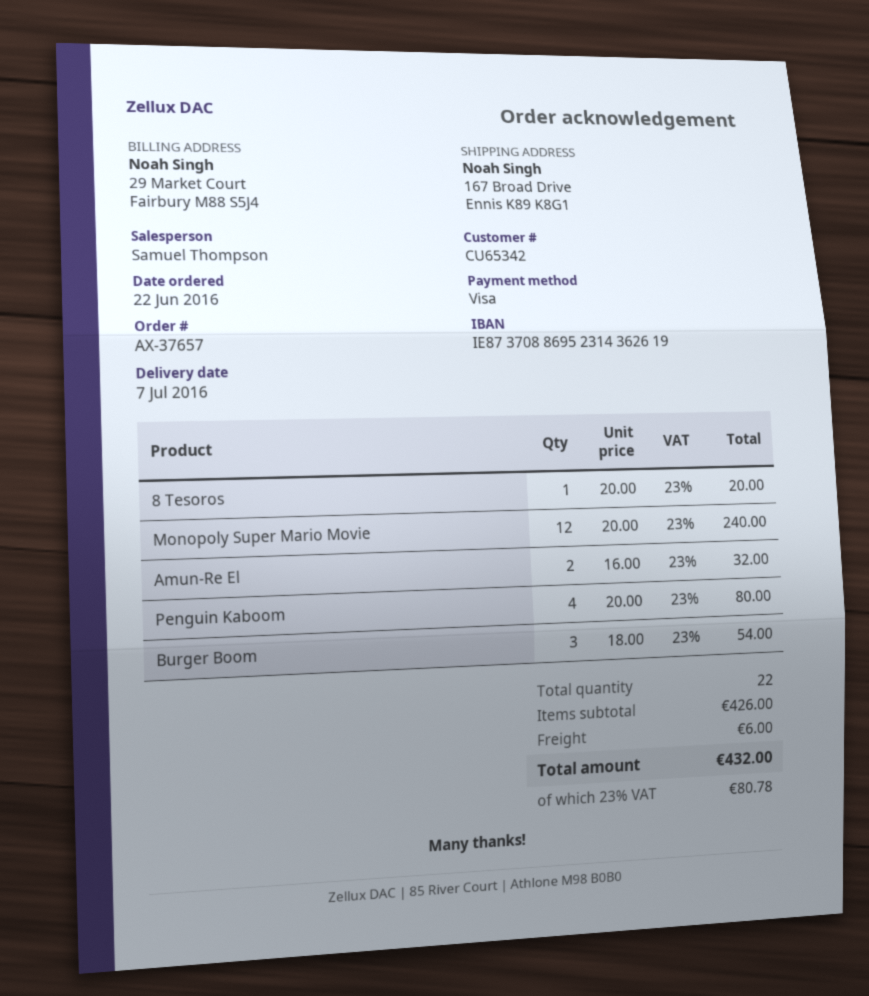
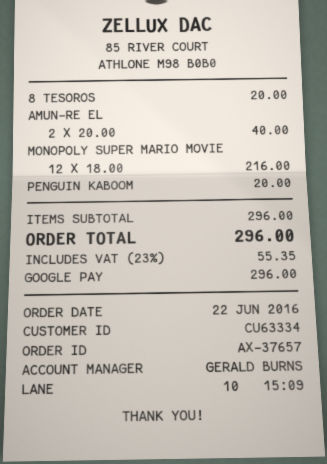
customer number: CU65342 -> CU63334
sales rep: Samuel Thompson -> GERALD BURNS
payment method: Visa -> Google Pay
Monopoly Super Mario Movie: 12 x 20.00 = 240.00 -> 12 x 18.00 = 216.00
Amun-Re El: 2 x 16.00 = 32.00 -> 2 x 20.00 = 40.00
Penguin Kaboom: 4 x 20.00 = 80.00 -> 1 x 20.00 = 20.00
Burger Boom: 3 x 18.00 = 54.00 -> none
subtotal: 426.00 -> 296.00
shipping: 6.00 -> none
tax: 23% = 80.78 -> 23% = 55.35
total: 432.00 -> 296.00

